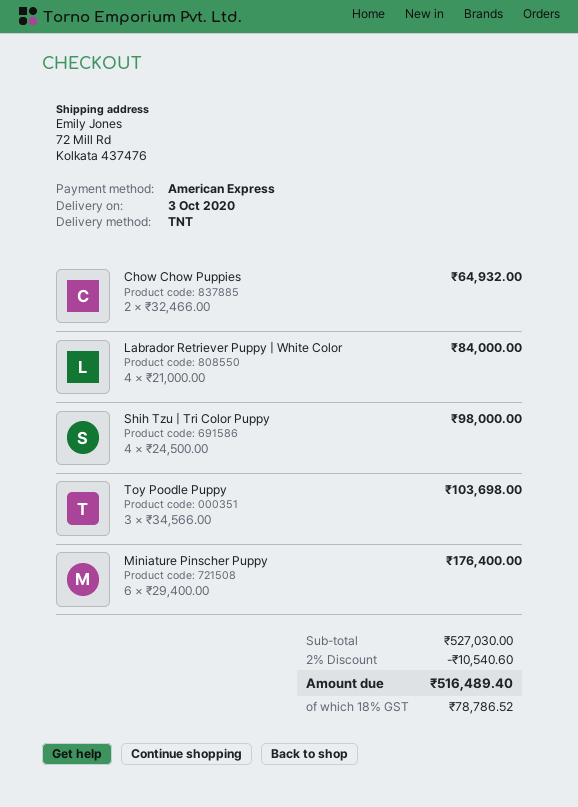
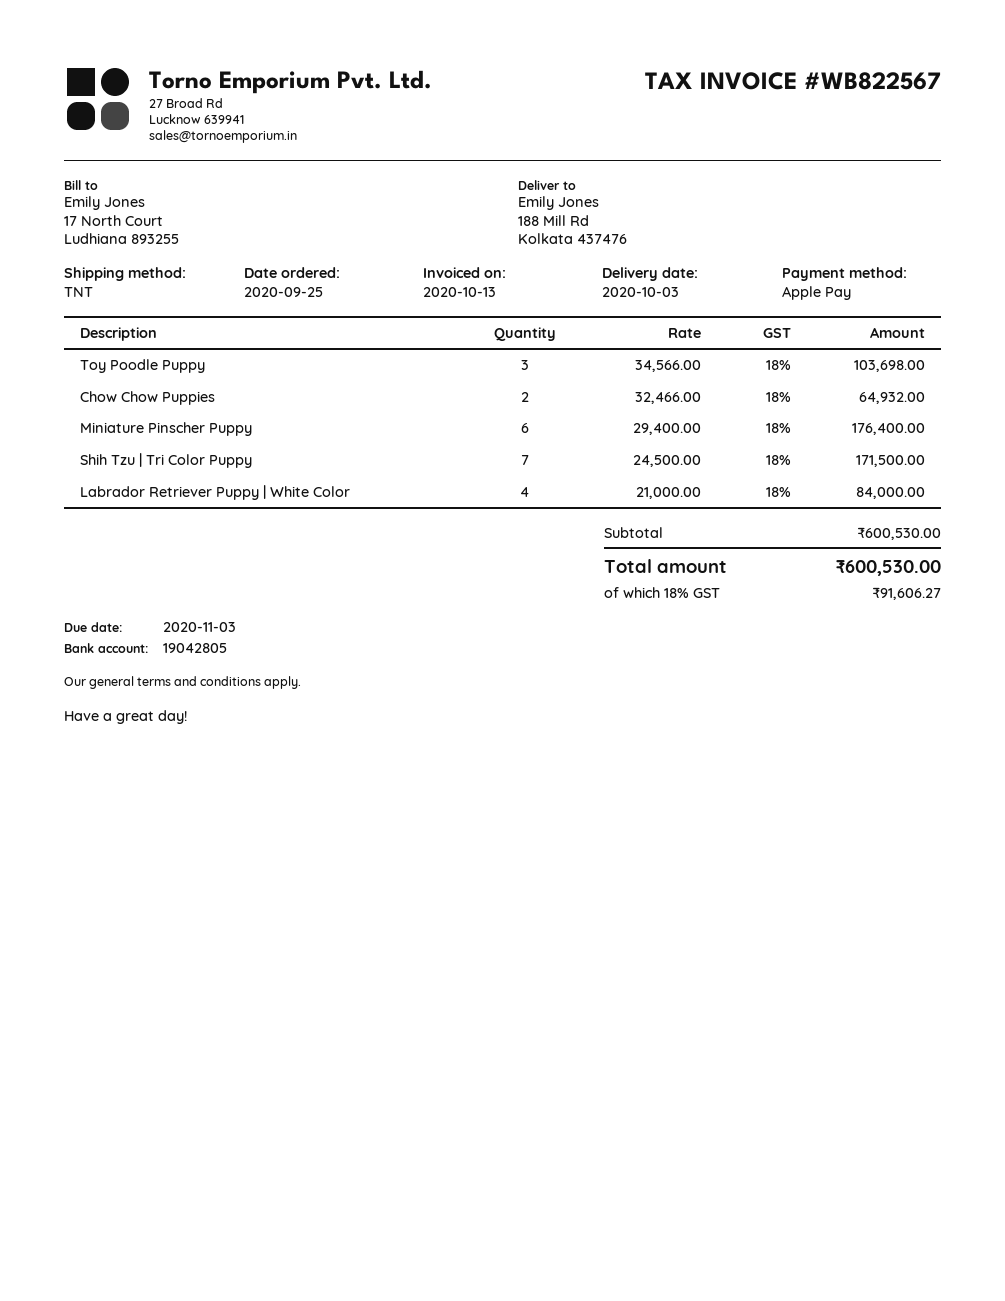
payment method: American Express -> Apple Pay
ship to: 72 Mill Rd, Kolkata 437476 -> 188 Mill Rd, Kolkata 437476
Shih Tzu | Tri Color Puppy: 4 x 24500.00 = 98000.00 -> 7 x 24500.00 = 171500.00
subtotal: 527030.00 -> 600530.00
discount: 2% = 10540.60 -> none
tax: 18% = 78786.52 -> 18% = 91606.27
total: 516489.40 -> 600530.00

